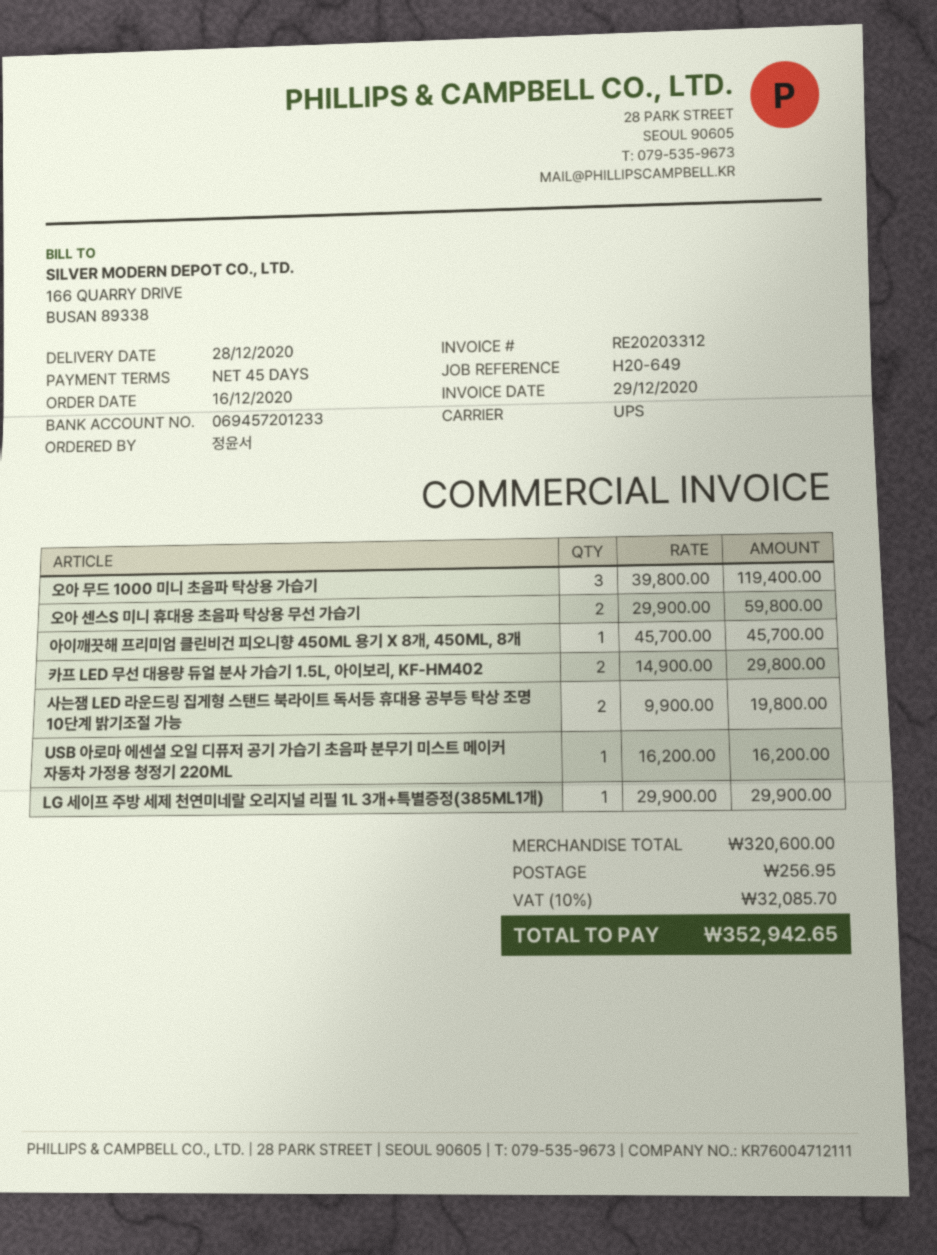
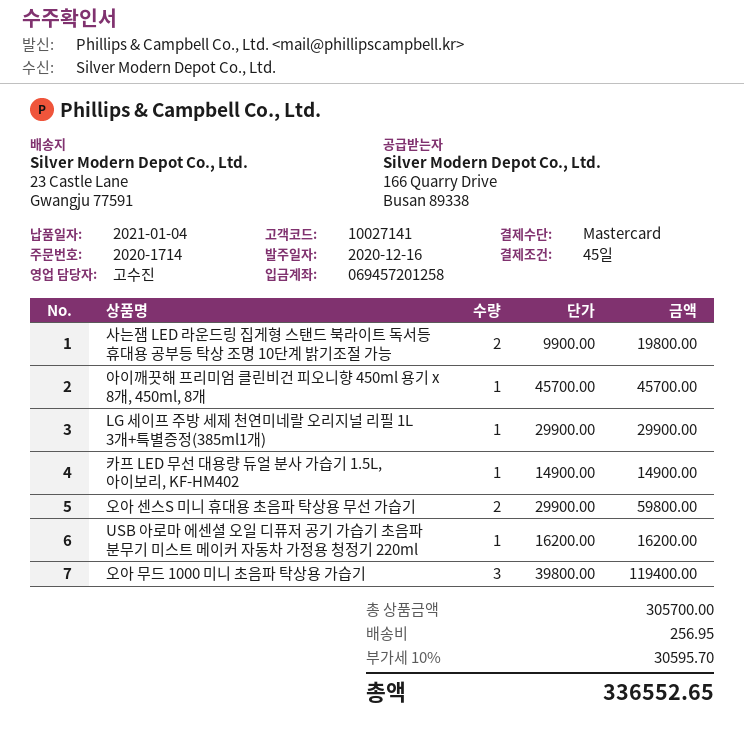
delivery date: 2020-12-28 -> 2021-01-04
bank account: 069457201233 -> 069457201258
카프 LED 무선 대용량 듀얼 분사 가습기 1.5L, 아이보리, KF-HM402: 2 x 14900.00 = 29800.00 -> 1 x 14900.00 = 14900.00
subtotal: 320600.00 -> 305700.00
tax: 10% = 32085.70 -> 10% = 30595.70
total: 352942.65 -> 336552.65

